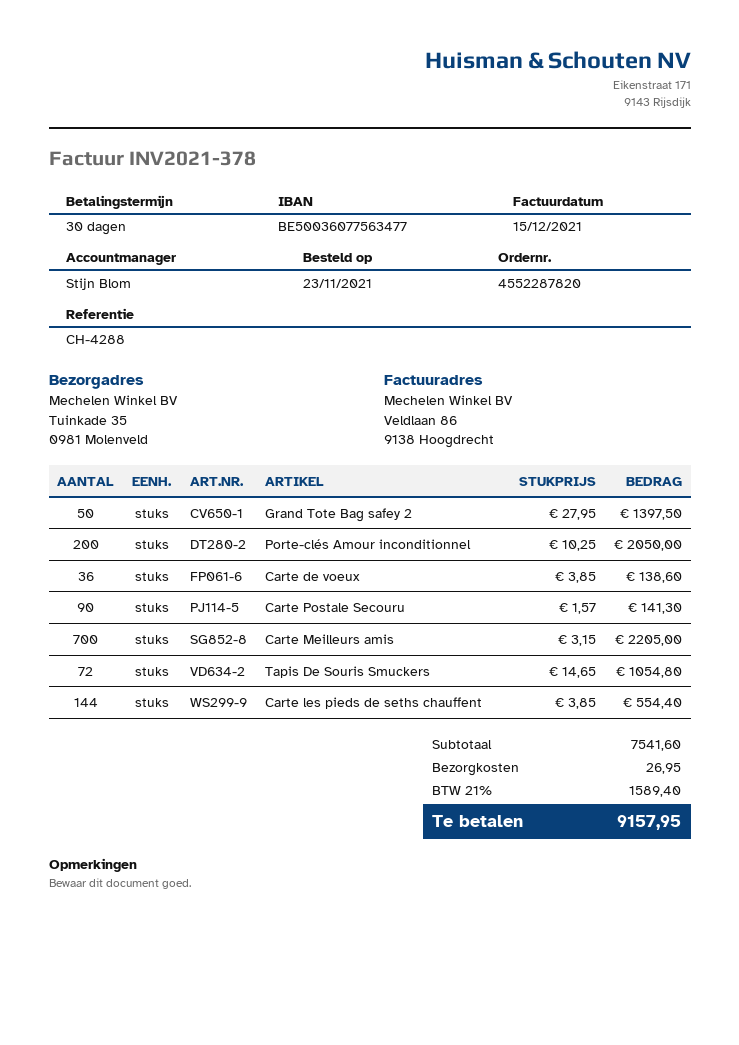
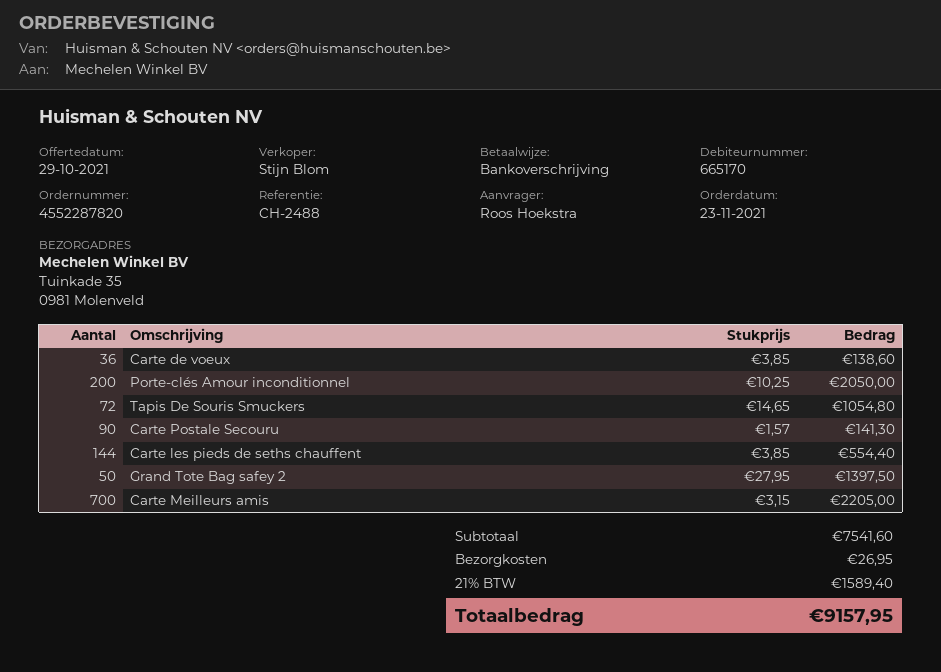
reference: CH-4288 -> CH-2488

